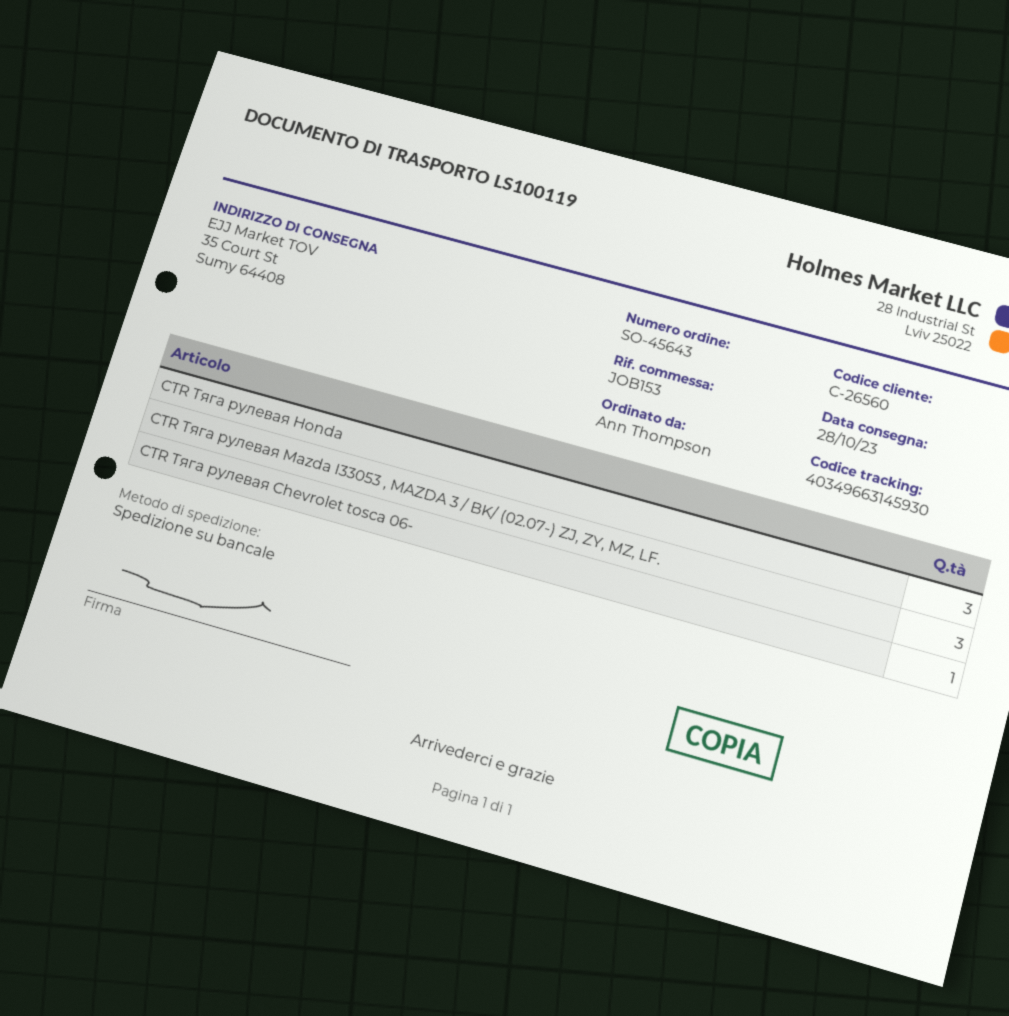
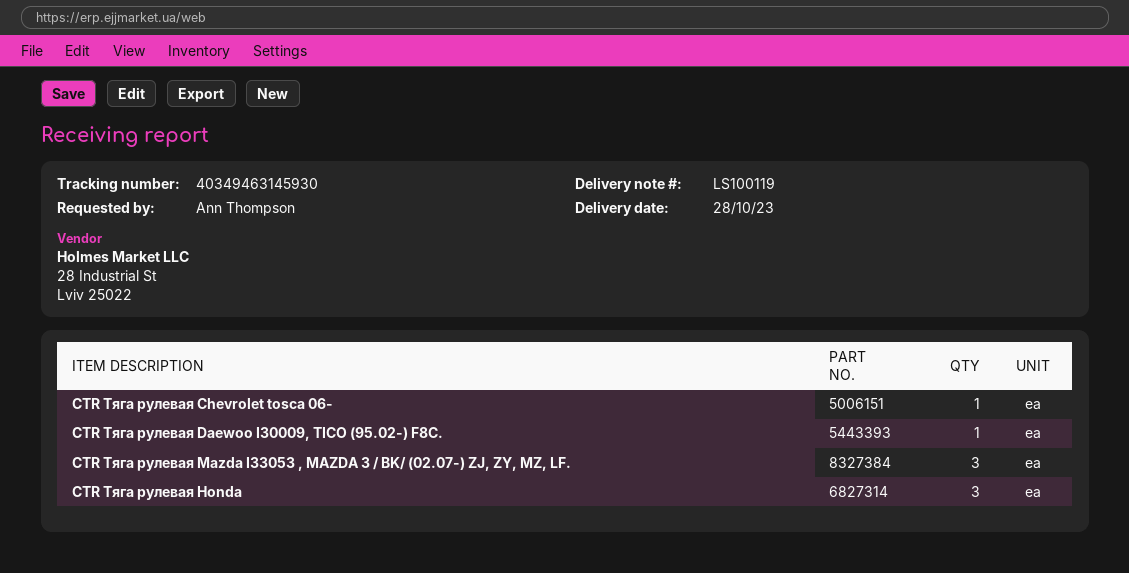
tracking number: 40349663145930 -> 40349463145930
CTR Тяга рулевая Daewoo I30009, TICO (95.02-) F8C.: none -> 1

